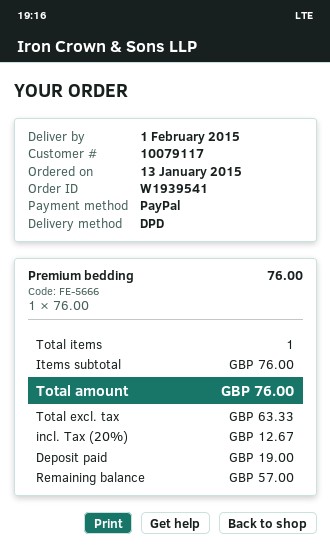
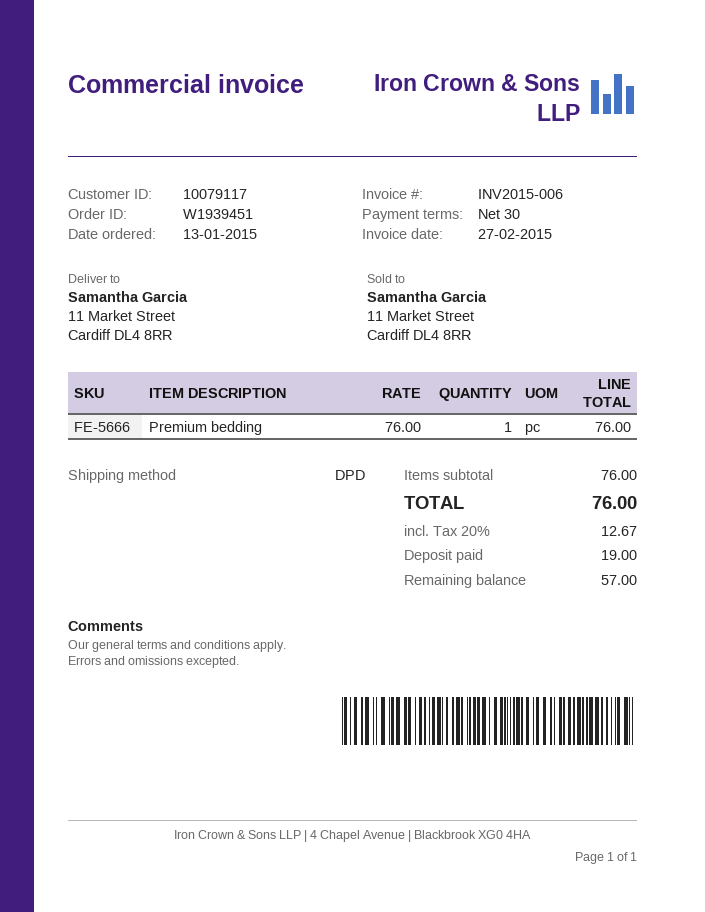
order number: W1939541 -> W1939451

